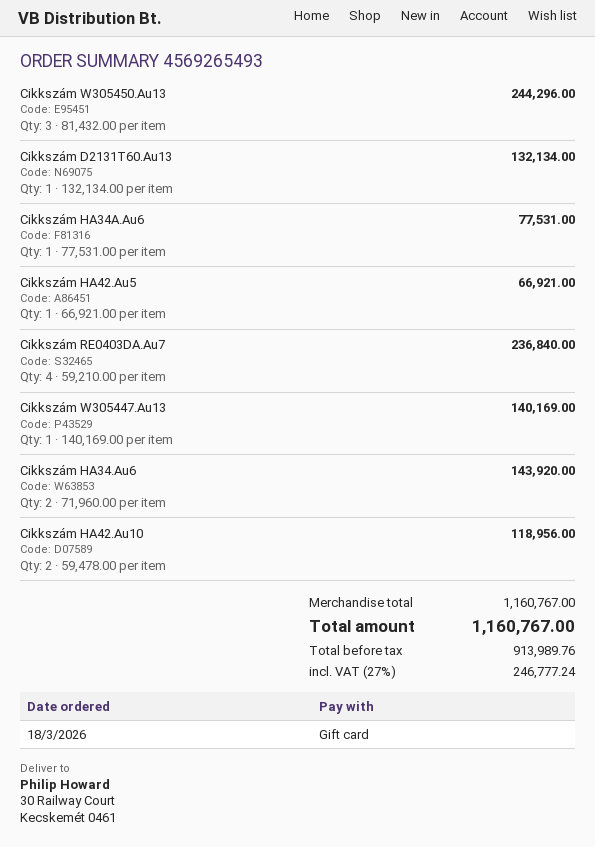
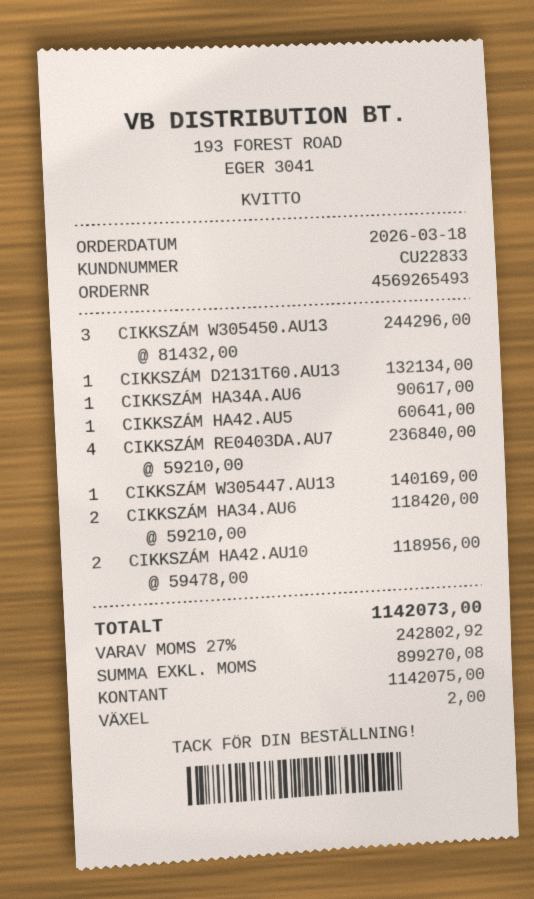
payment method: gift card -> cash
Cikkszám HA34A.Au6: 1 x 77531.00 = 77531.00 -> 1 x 90617.00 = 90617.00
Cikkszám HA42.Au5: 1 x 66921.00 = 66921.00 -> 1 x 60641.00 = 60641.00
Cikkszám HA34.Au6: 2 x 71960.00 = 143920.00 -> 2 x 59210.00 = 118420.00
net: 913989.76 -> 899270.08
tax: 27% = 246777.24 -> 27% = 242802.92
total: 1160767.00 -> 1142073.00

